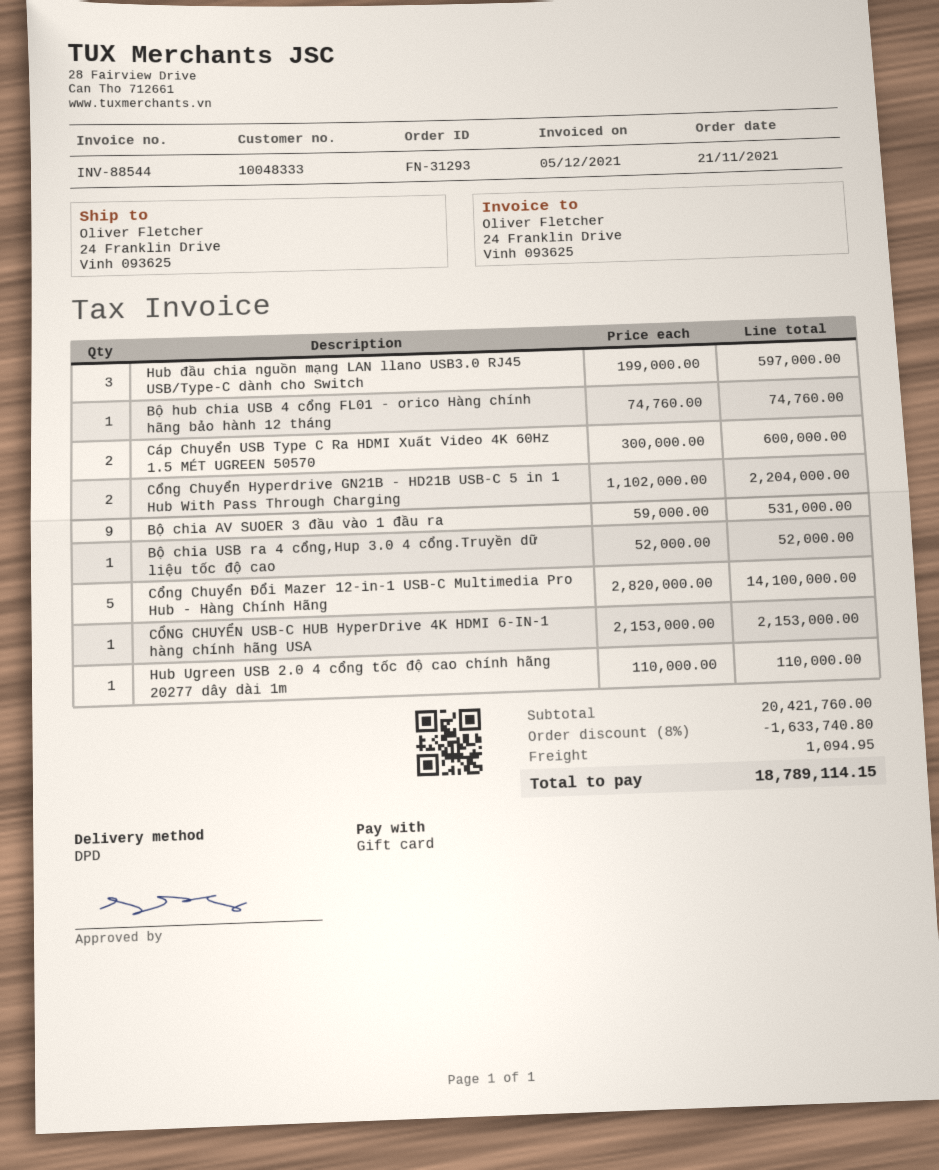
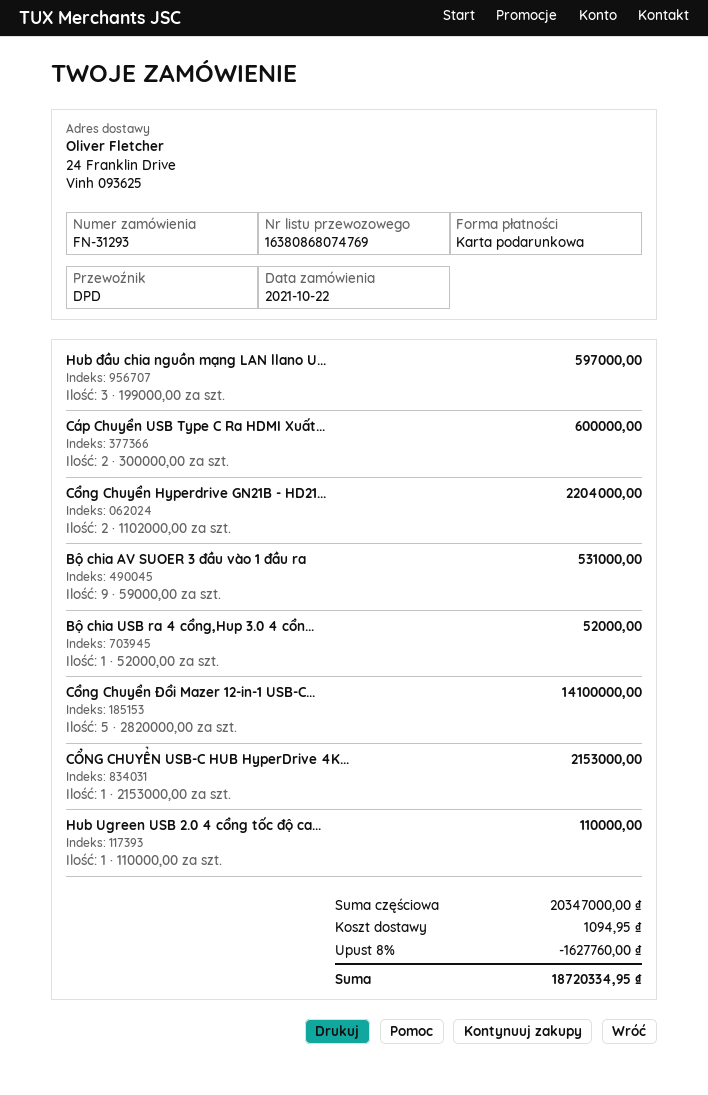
order date: 2021-11-21 -> 2021-10-22
Bộ hub chia USB 4 cổng FL01 - orico Hàng chính hãng bảo hành 12 tháng: 1 x 74760.00 = 74760.00 -> none
subtotal: 20421760.00 -> 20347000.00
discount: 8% = 1633740.80 -> 8% = 1627760.00
total: 18789114.15 -> 18720334.95

